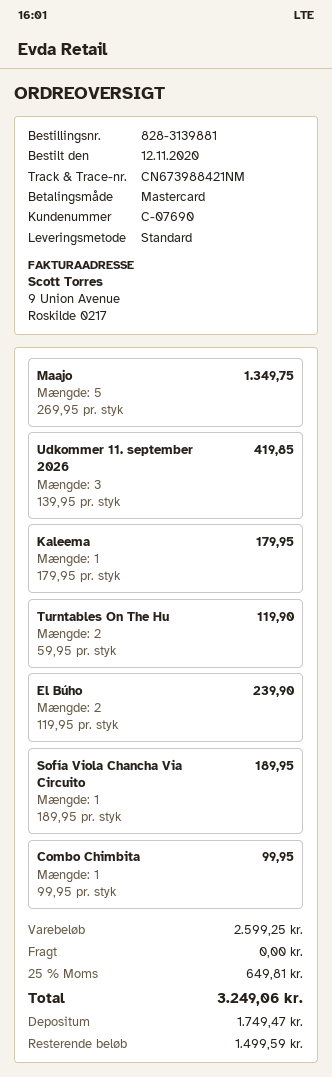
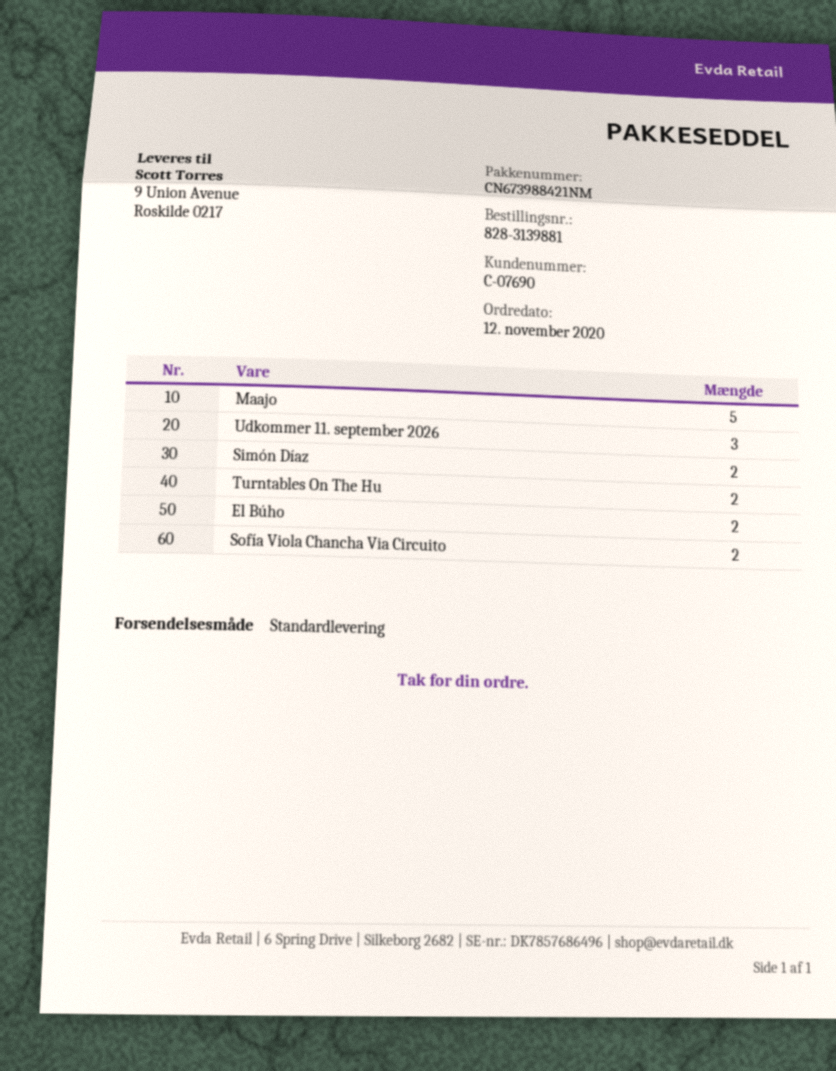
Kaleema: 1 -> none
Sofía Viola Chancha Via Circuito: 1 -> 2
Combo Chimbita: 1 -> none
Simón Díaz: none -> 2

